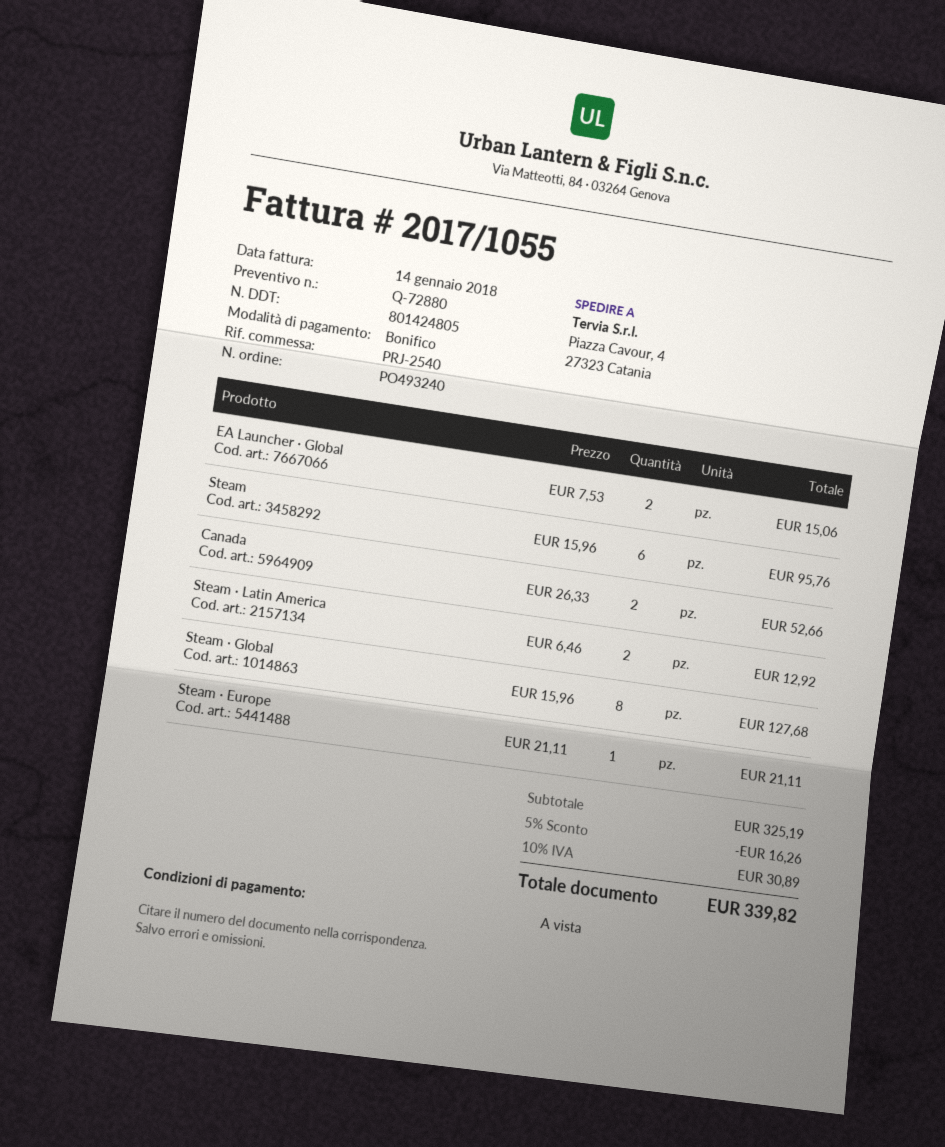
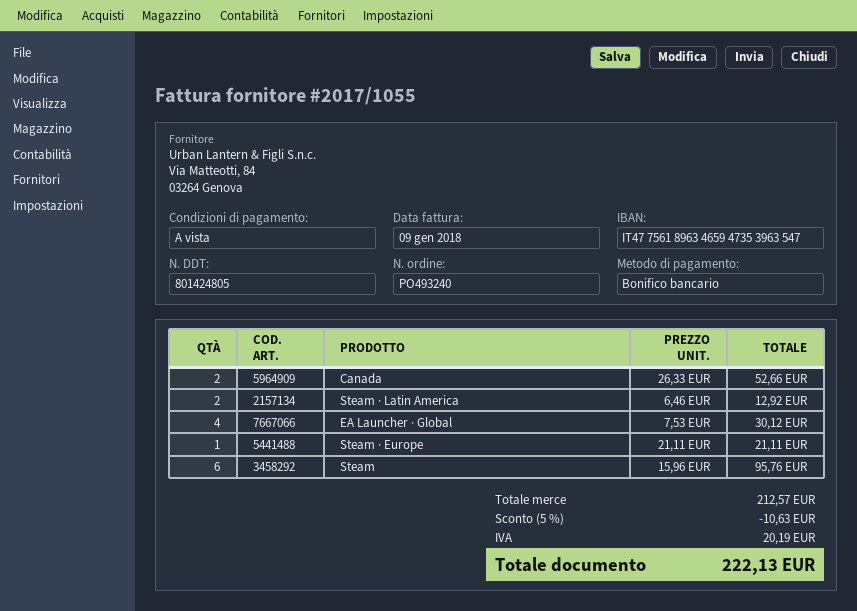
invoice date: 2018-01-14 -> 2018-01-09
EA Launcher · Global: 2 x 7.53 = 15.06 -> 4 x 7.53 = 30.12
Steam · Global: 8 x 15.96 = 127.68 -> none
subtotal: 325.19 -> 212.57
discount: 5% = 16.26 -> 5% = 10.63
tax: 30.89 -> 20.19
total: 339.82 -> 222.13

